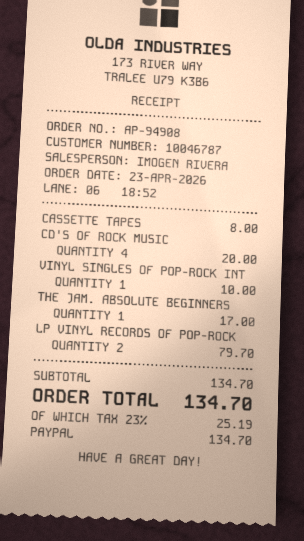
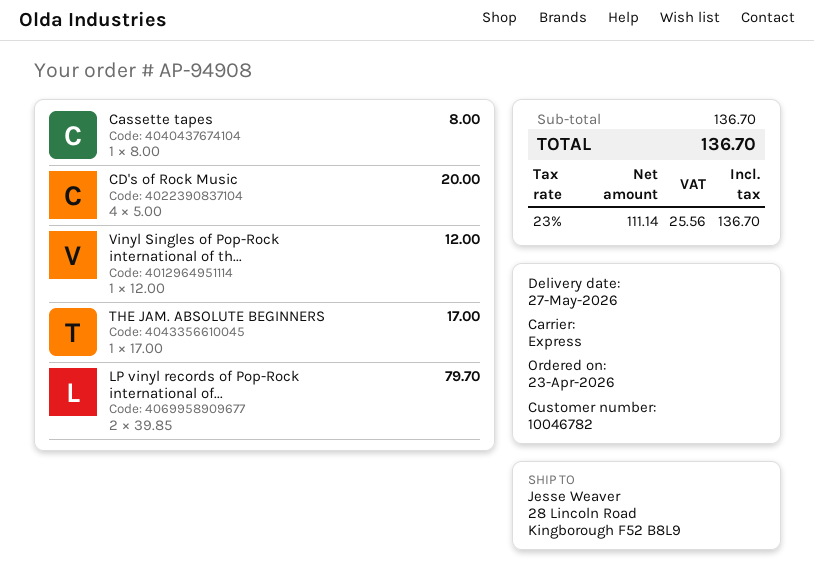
customer number: 10046787 -> 10046782
VINYL SINGLES OF POP-ROCK INT: 1 for 10.00 -> 1 for 12.00
subtotal: 134.70 -> 136.70
tax: 23% = 25.19 -> 23% = 25.56
total: 134.70 -> 136.70

